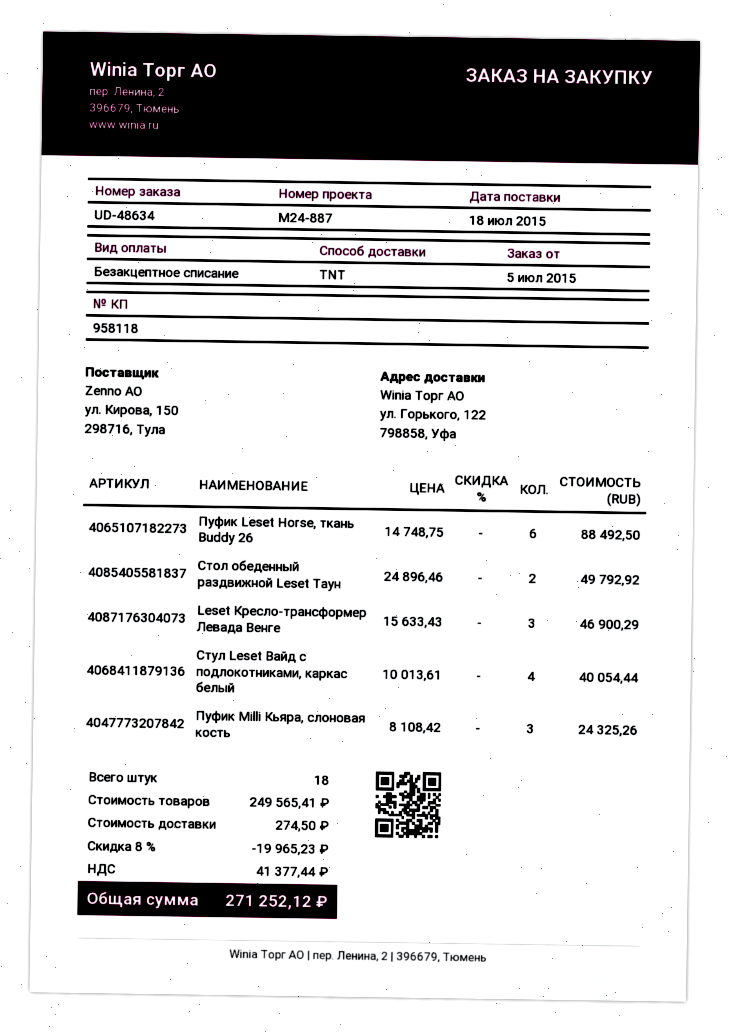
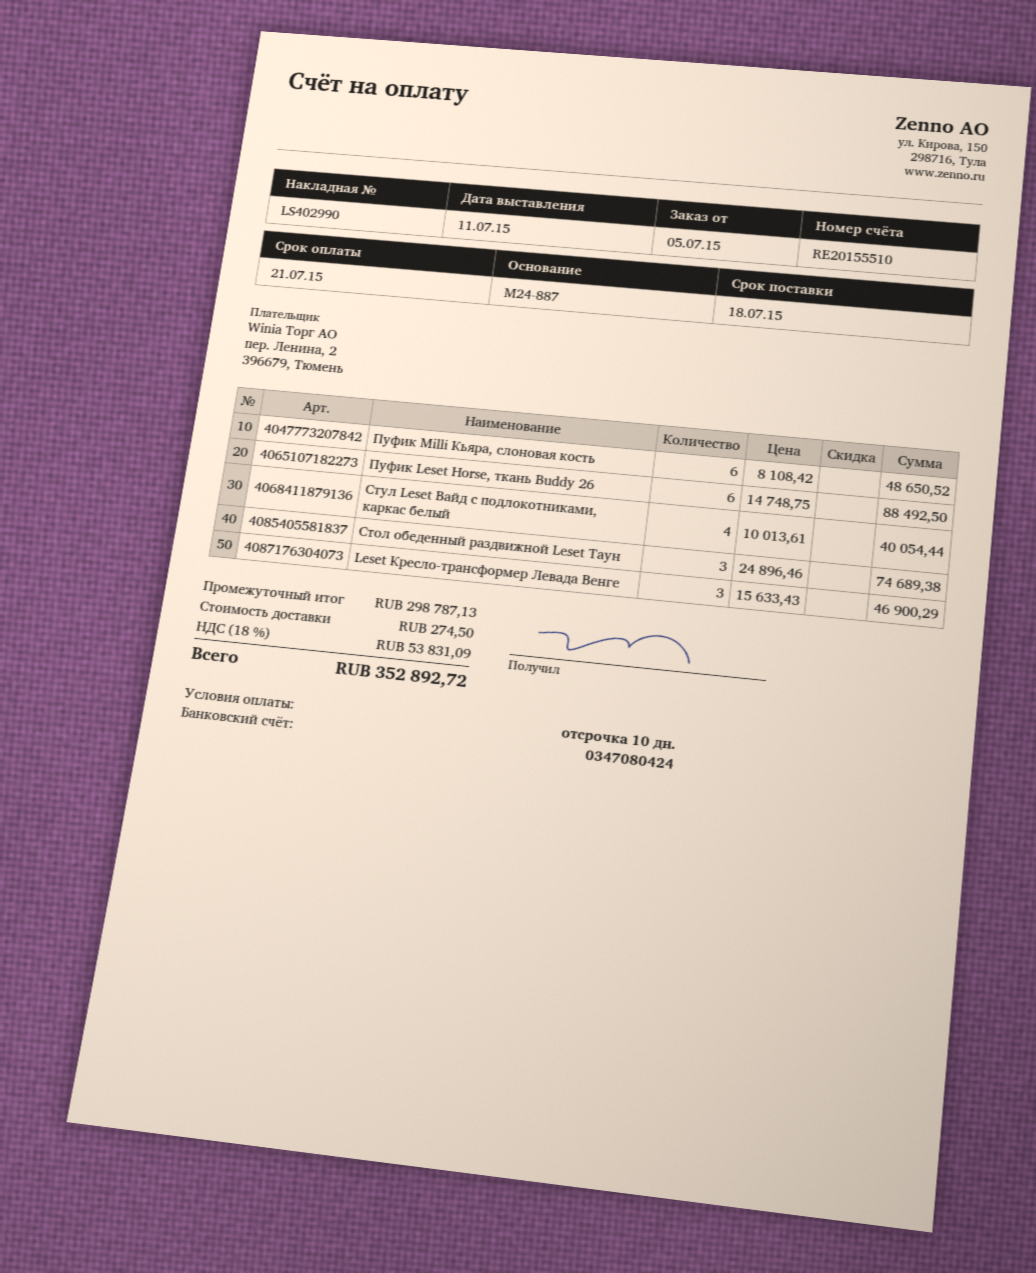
Стол обеденный раздвижной Leset Таун: 2 x 24896.46 = 49792.92 -> 3 x 24896.46 = 74689.38
Пуфик Milli Кьяра, слоновая кость: 3 x 8108.42 = 24325.26 -> 6 x 8108.42 = 48650.52
subtotal: 249565.41 -> 298787.13
discount: 8% = 19965.23 -> none
tax: 41377.44 -> 53831.09
total: 271252.12 -> 352892.72

